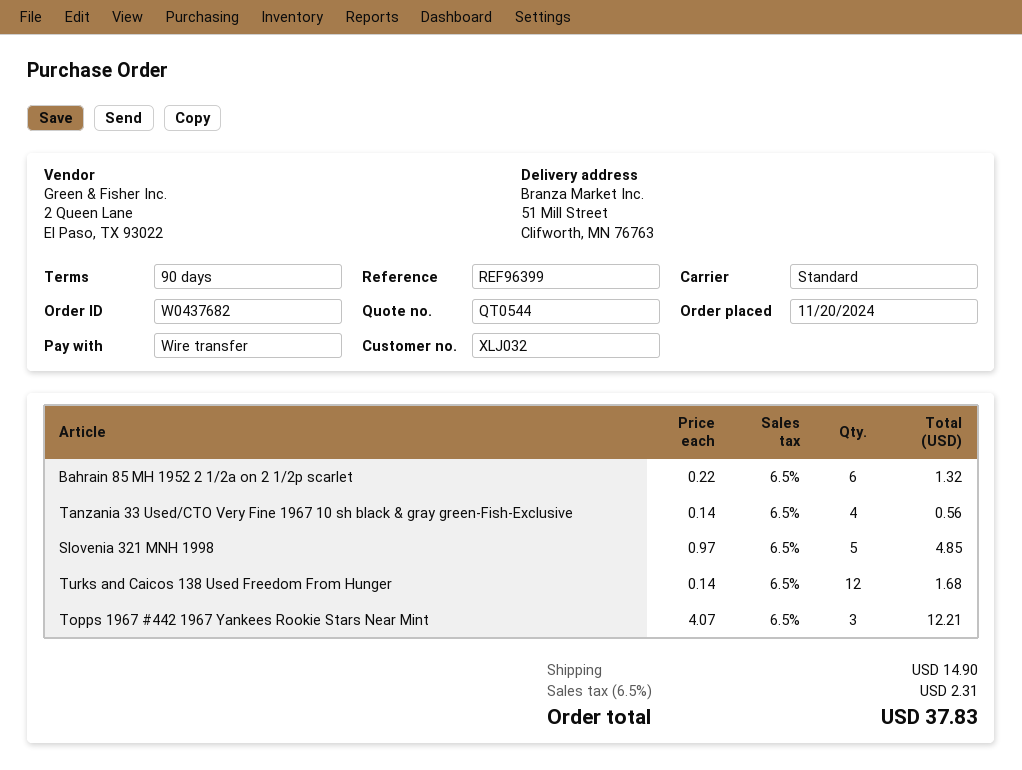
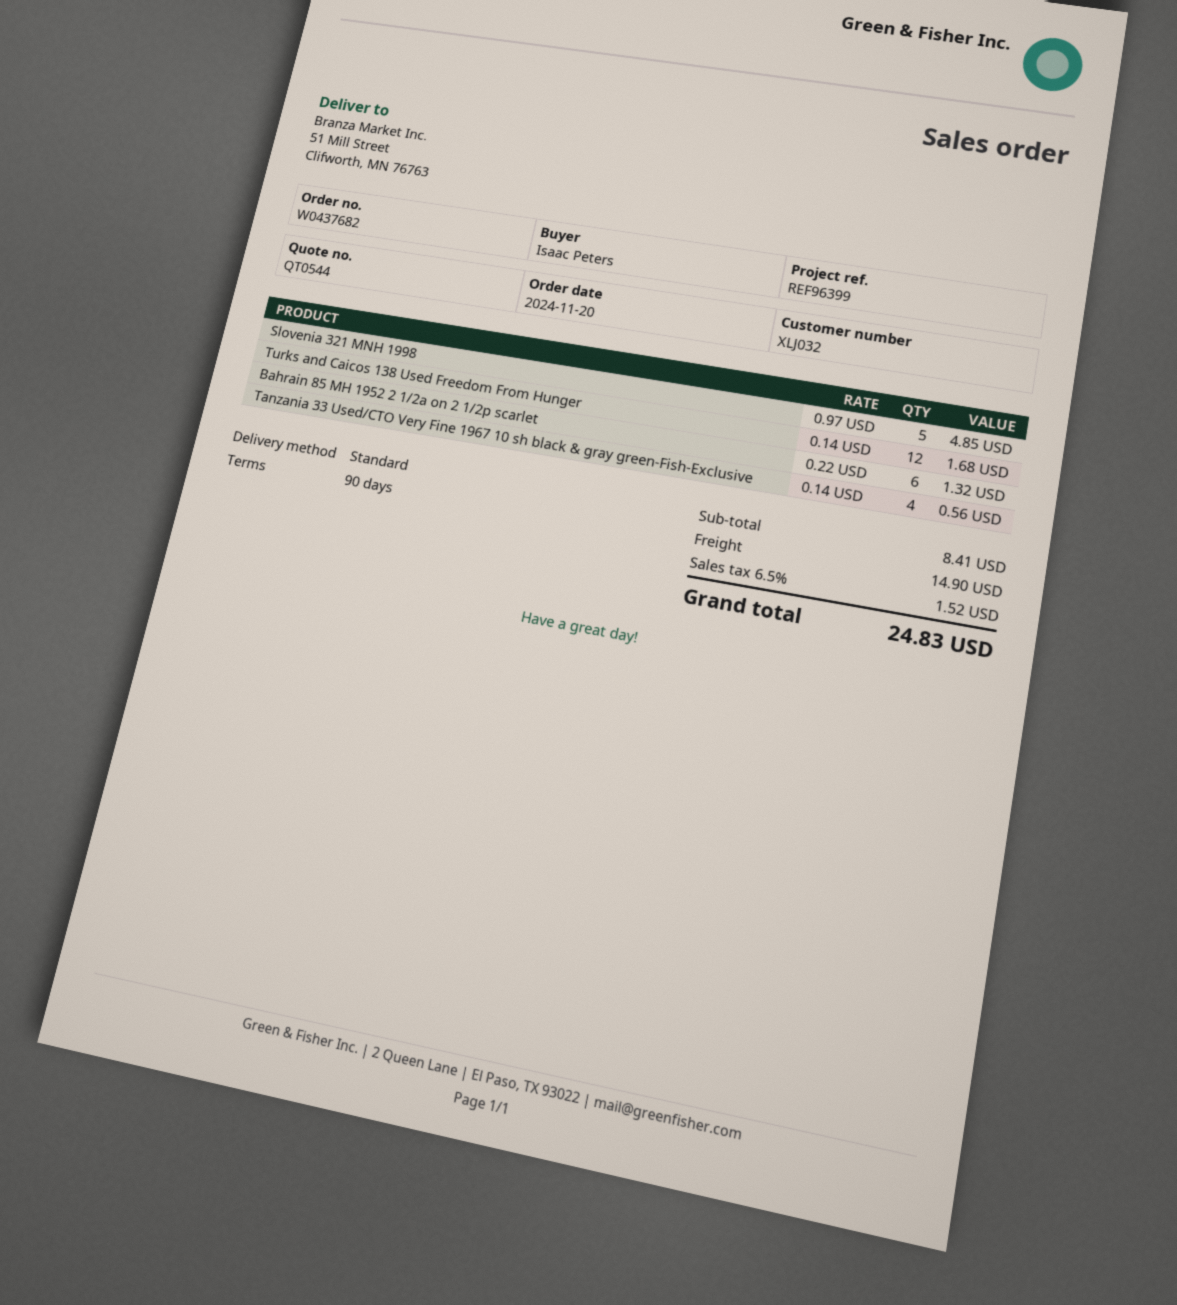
Topps 1967 #442 1967 Yankees Rookie Stars Near Mint: 3 x 4.07 = 12.21 -> none
tax: 6.5% = 2.31 -> 6.5% = 1.52
total: 37.83 -> 24.83

